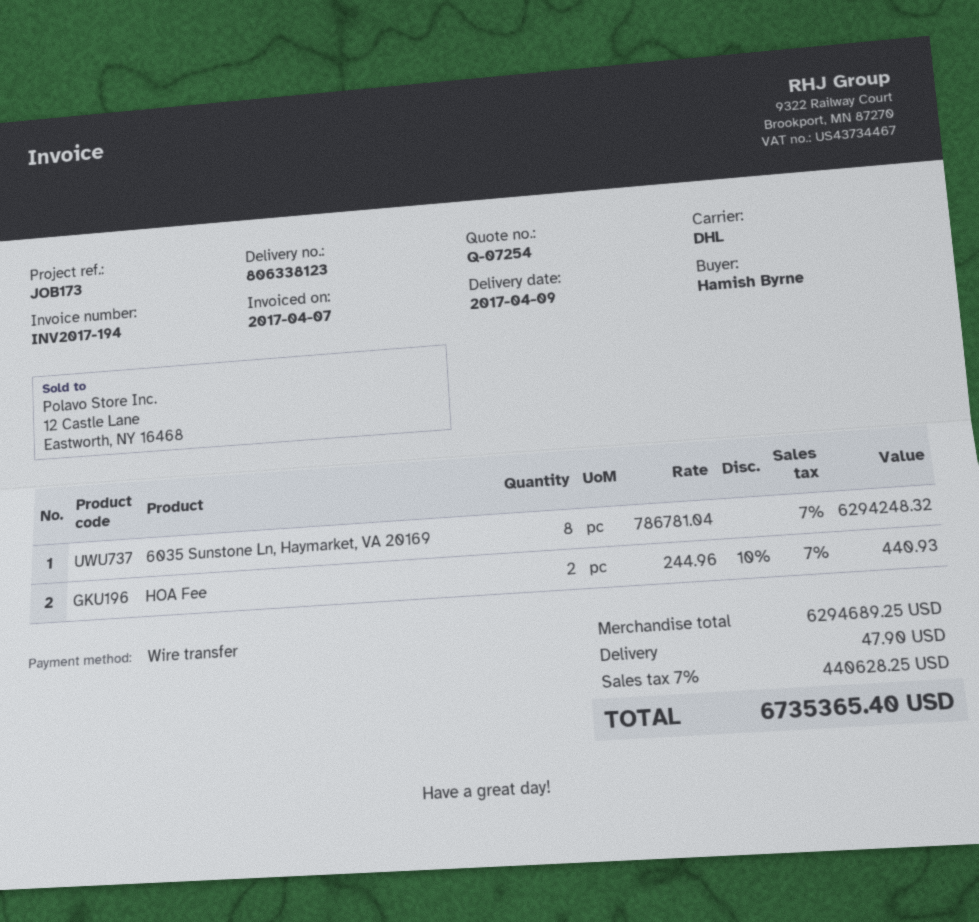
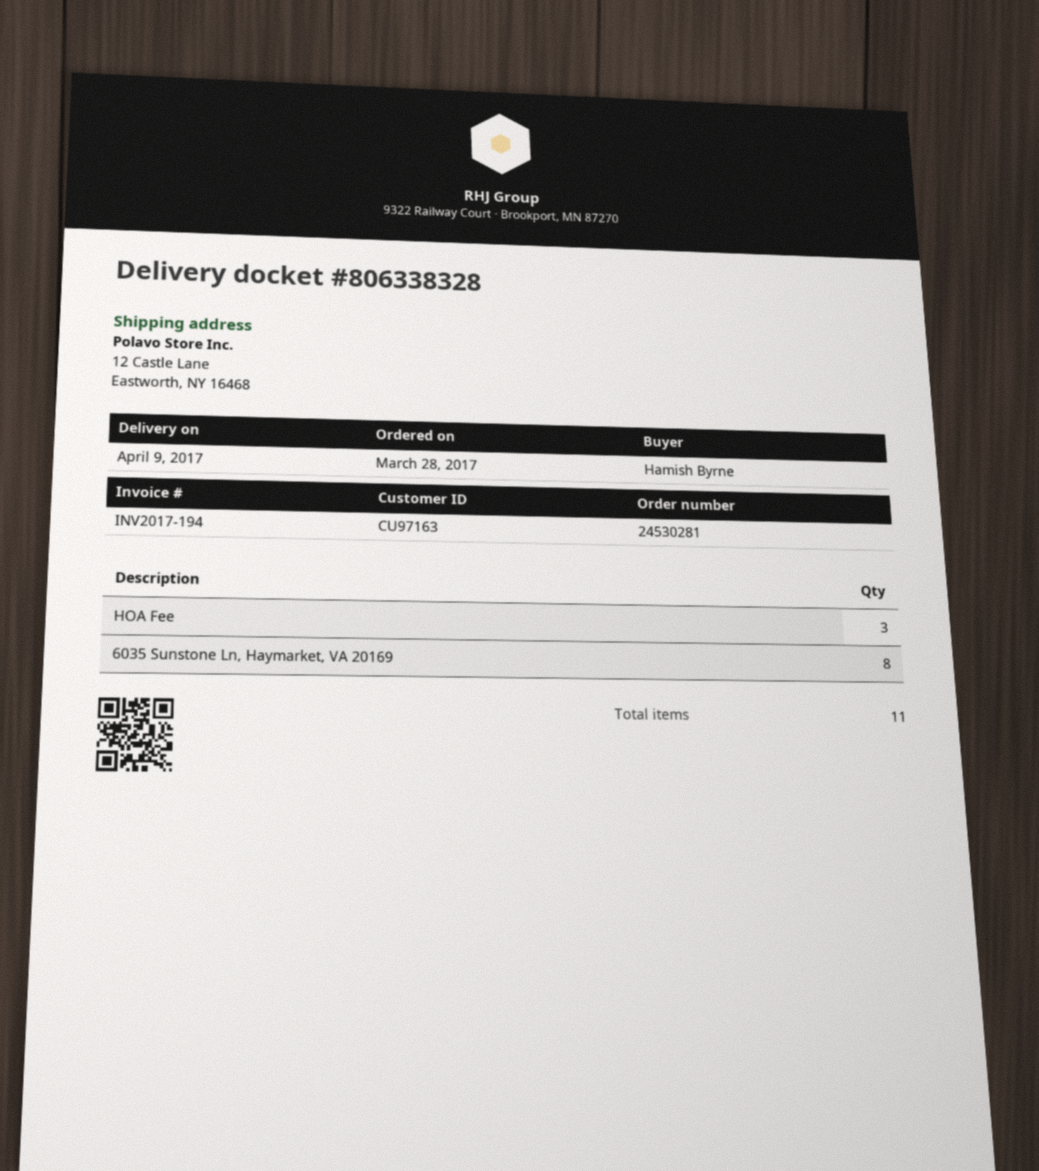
delivery note number: 806338123 -> 806338328
HOA Fee: 2 -> 3

